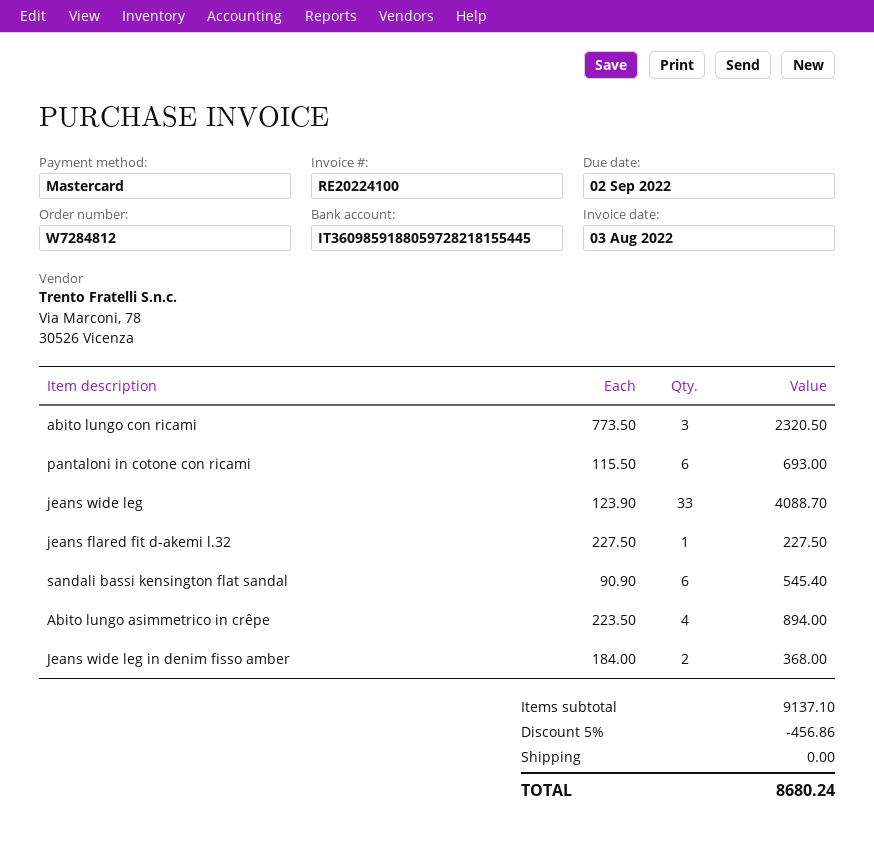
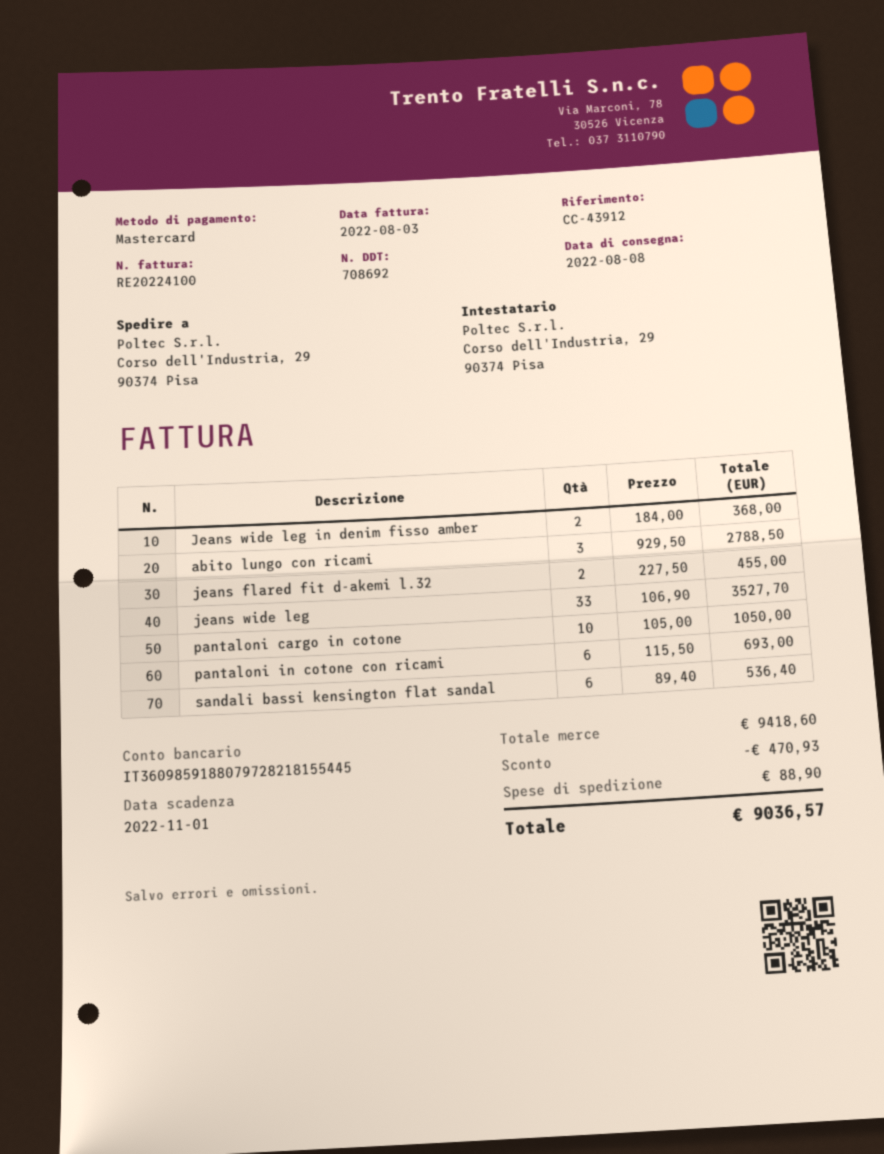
due date: 2022-09-02 -> 2022-11-01
bank account: IT3609859188059728218155445 -> IT3609859188079728218155445
abito lungo con ricami: 3 x 773.50 = 2320.50 -> 3 x 929.50 = 2788.50
jeans wide leg: 33 x 123.90 = 4088.70 -> 33 x 106.90 = 3527.70
jeans flared fit d-akemi l.32: 1 x 227.50 = 227.50 -> 2 x 227.50 = 455.00
sandali bassi kensington flat sandal: 6 x 90.90 = 545.40 -> 6 x 89.40 = 536.40
Abito lungo asimmetrico in crêpe: 4 x 223.50 = 894.00 -> none
pantaloni cargo in cotone: none -> 10 x 105.00 = 1050.00
subtotal: 9137.10 -> 9418.60
discount: 456.86 -> 470.93
shipping: 0.00 -> 88.90
total: 8680.24 -> 9036.57

